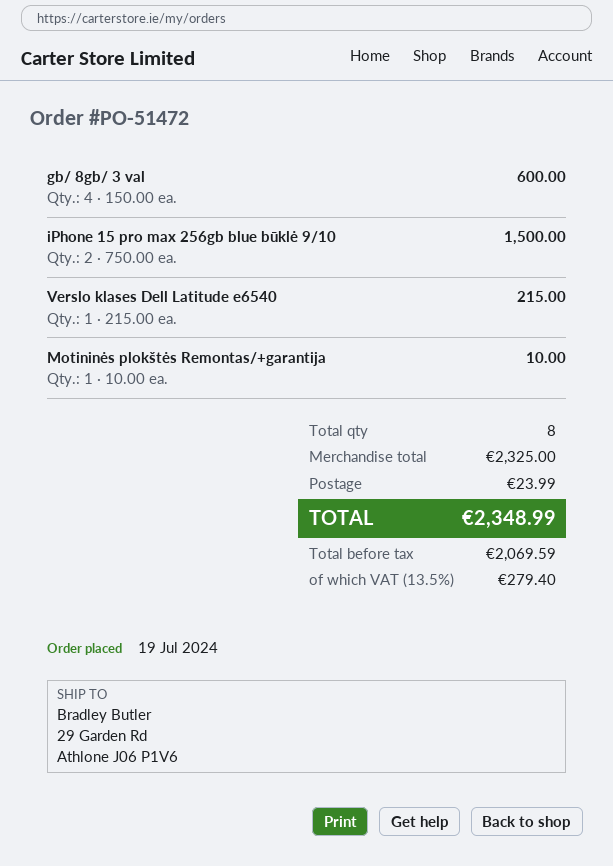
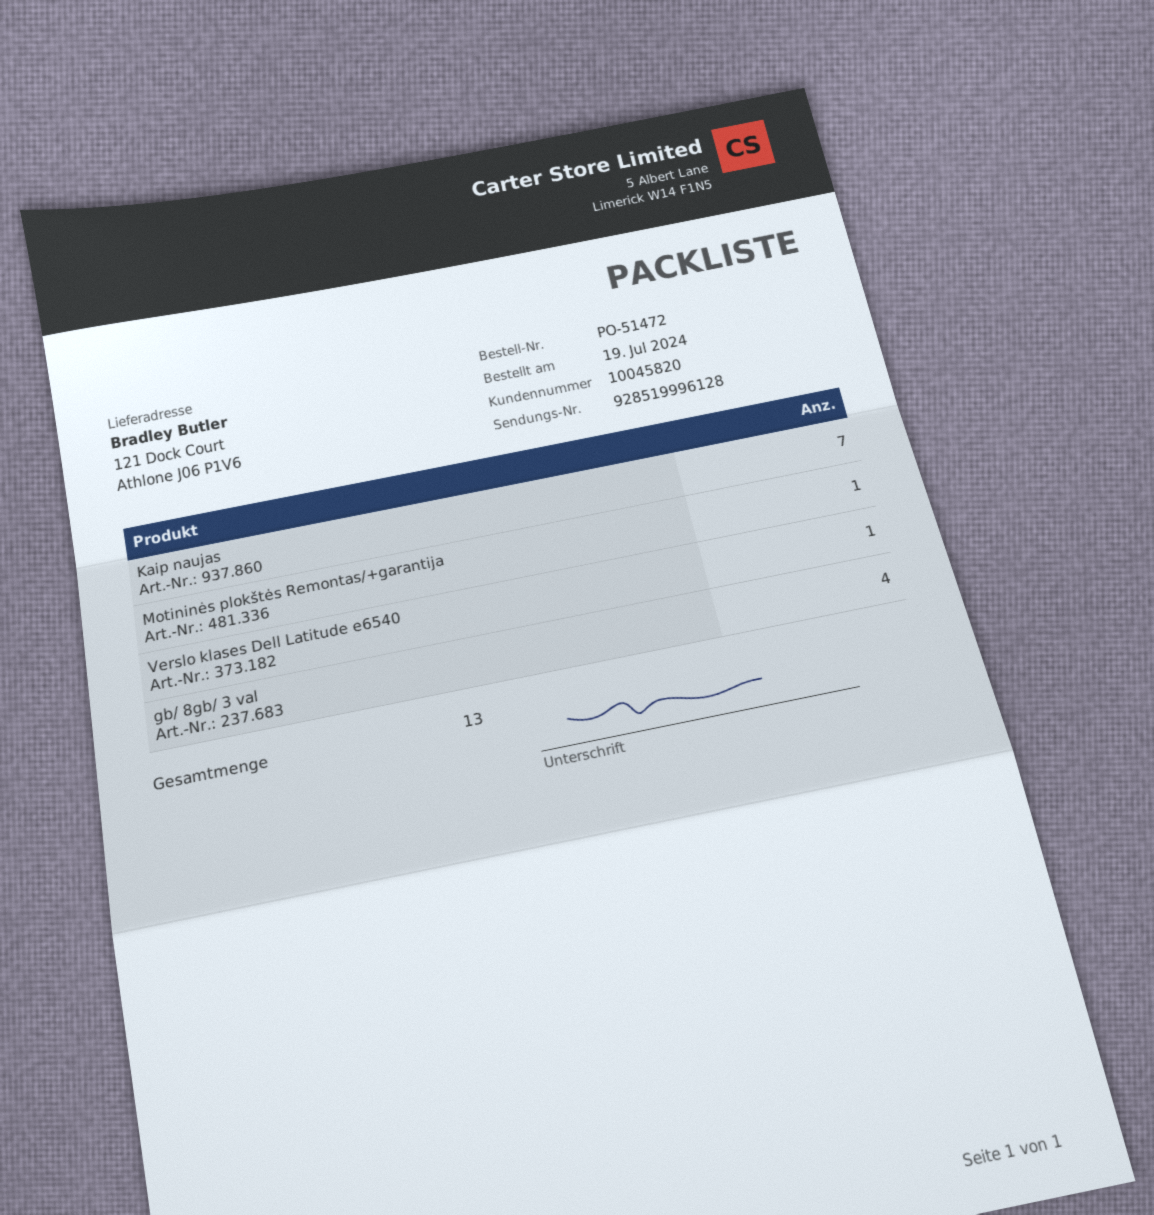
ship to: 29 Garden Rd, Athlone J06 P1V6 -> 121 Dock Court, Athlone J06 P1V6
iPhone 15 pro max 256gb blue būklė 9/10: 2 -> none
Kaip naujas: none -> 7
total quantity: 8 -> 13

